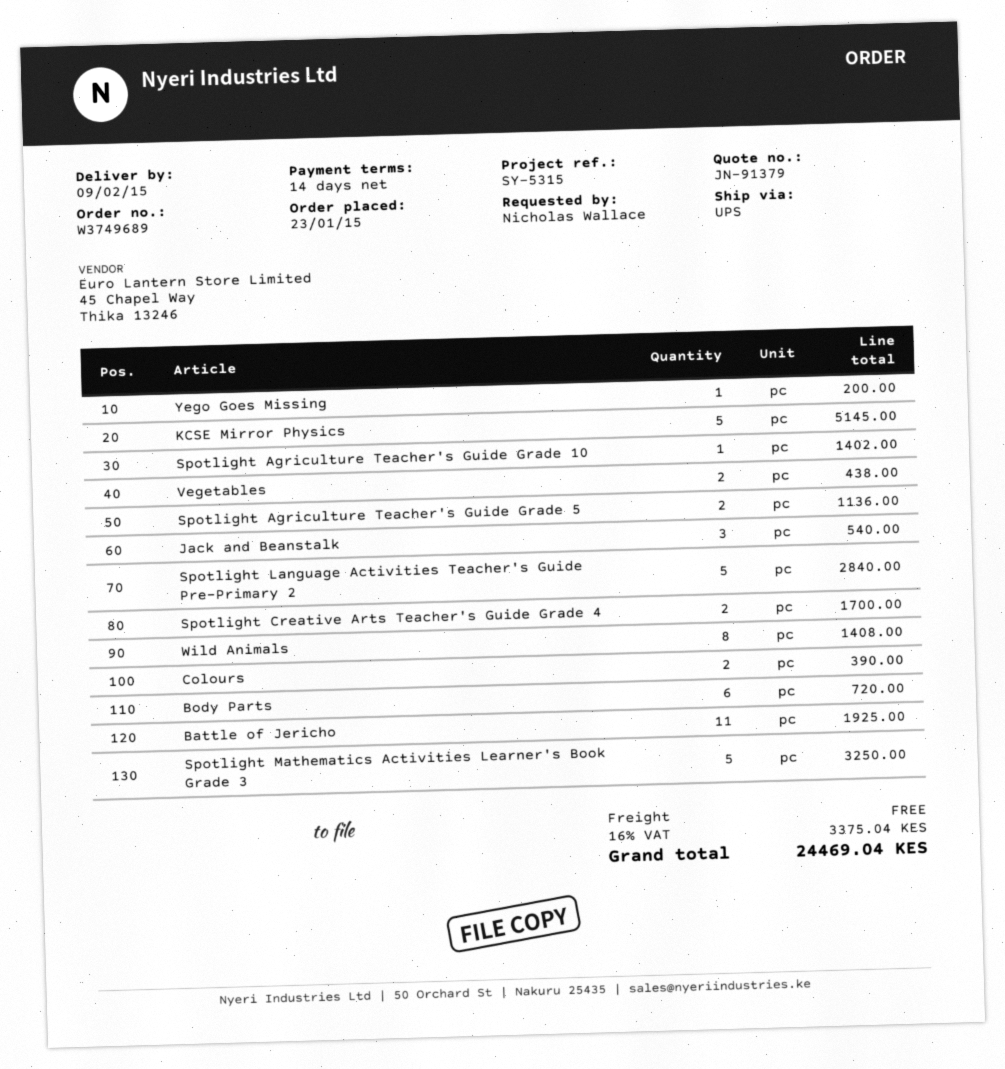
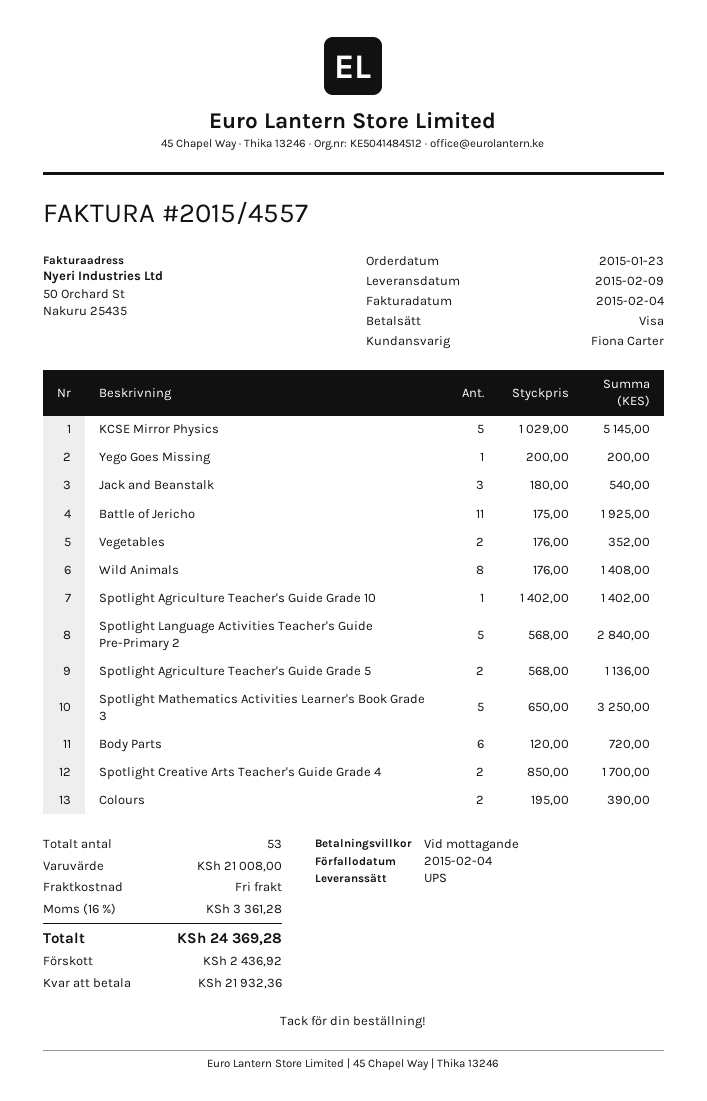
payment terms: 14 days -> on receipt
Vegetables: 2 for 438.00 -> 2 for 352.00
tax: 16% = 3375.04 -> 16% = 3361.28
total: 24469.04 -> 24369.28

